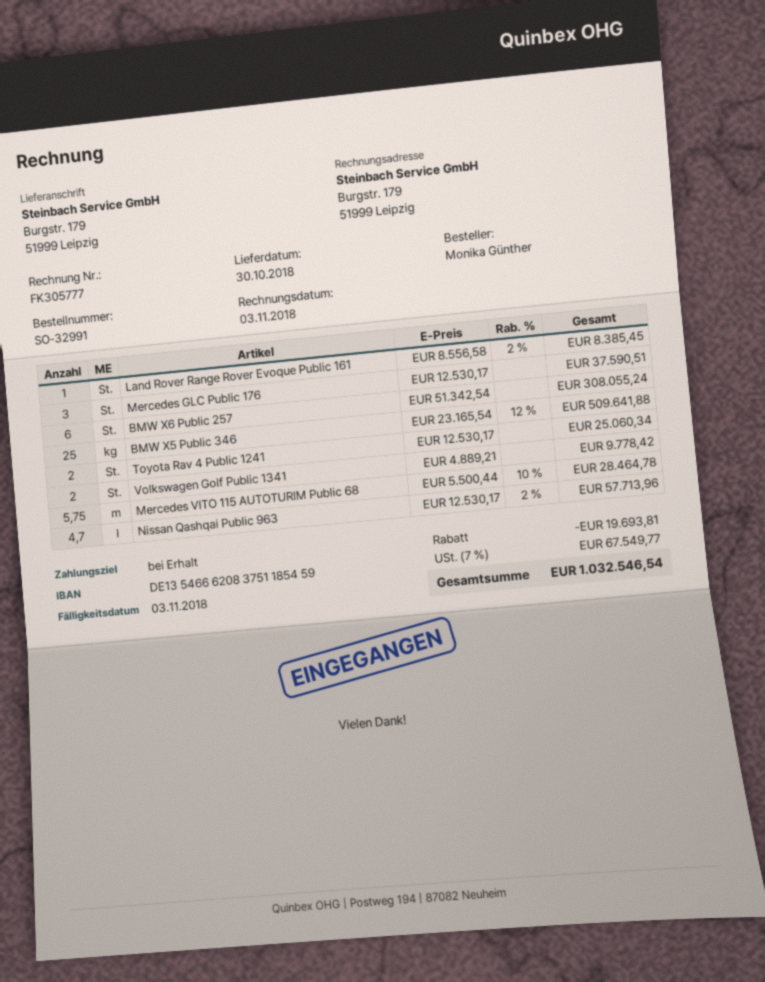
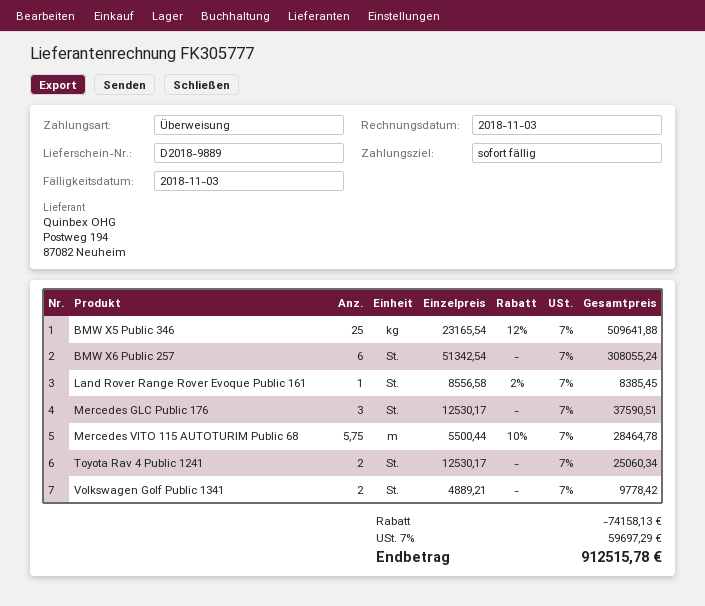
Nissan Qashqai Public 963: 4.7 x 12530.17 - 2% = 57713.96 -> none
discount: 19693.81 -> 74158.13
tax: 7% = 67549.77 -> 7% = 59697.29
total: 1032546.54 -> 912515.78

